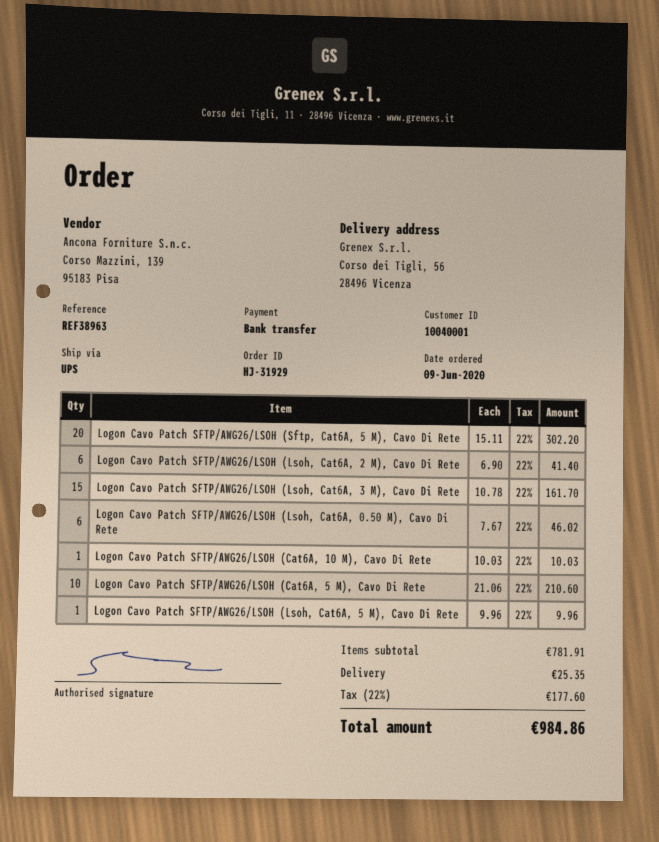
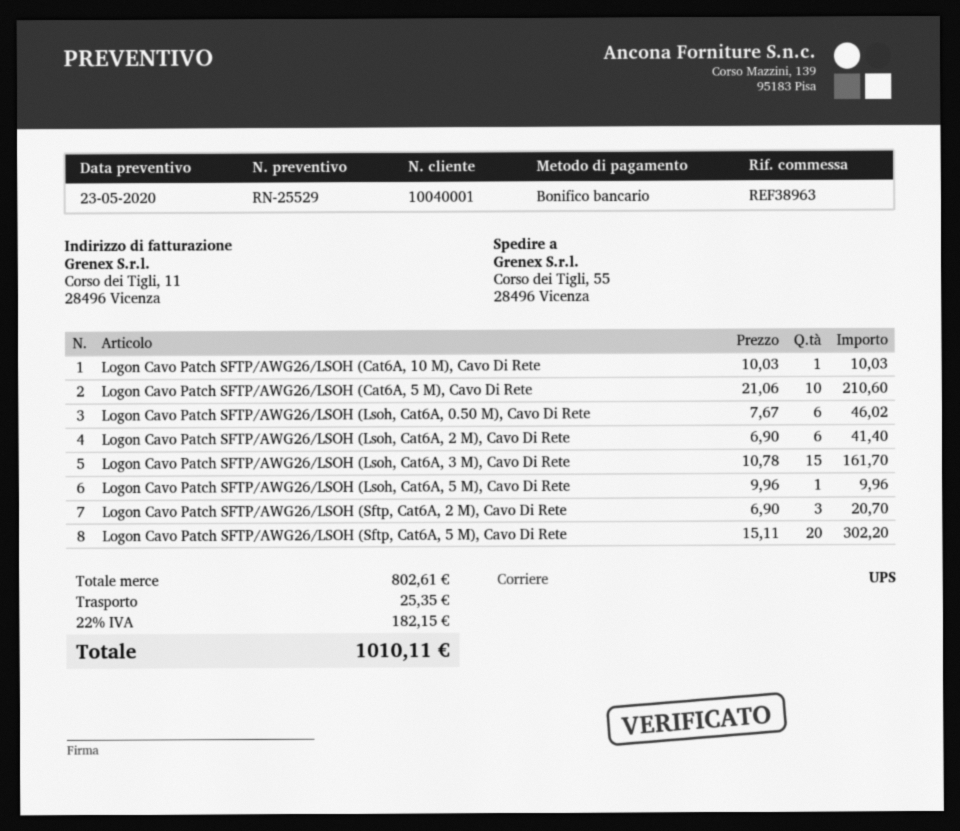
ship to: Corso dei Tigli, 56, 28496 Vicenza -> Corso dei Tigli, 55, 28496 Vicenza
Logon Cavo Patch SFTP/AWG26/LSOH (Sftp, Cat6A, 2 M), Cavo Di Rete: none -> 3 x 6.90 = 20.70
subtotal: 781.91 -> 802.61
tax: 22% = 177.60 -> 22% = 182.15
total: 984.86 -> 1010.11

